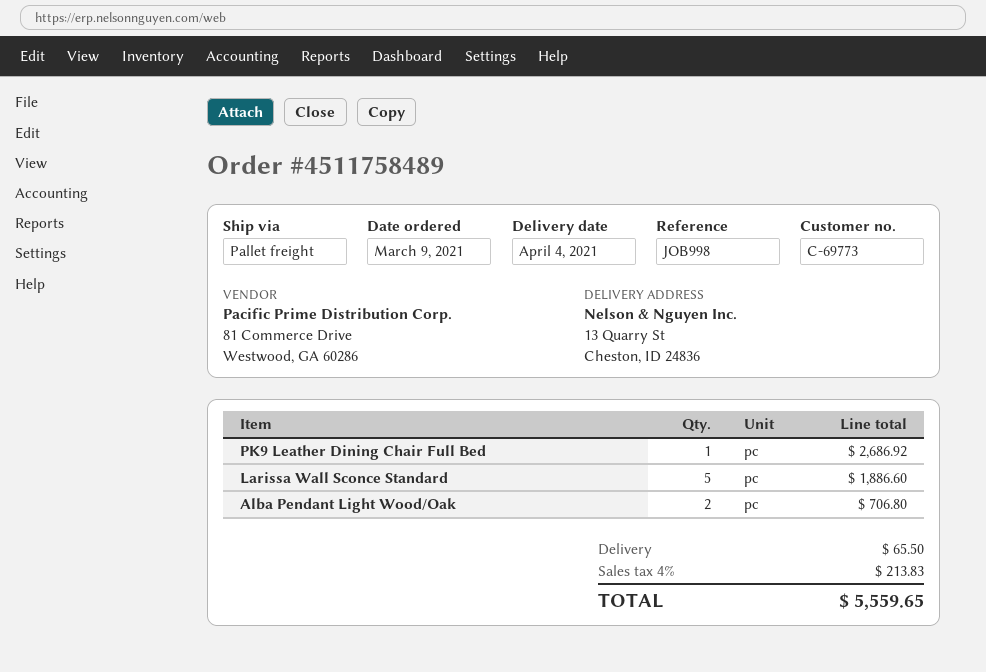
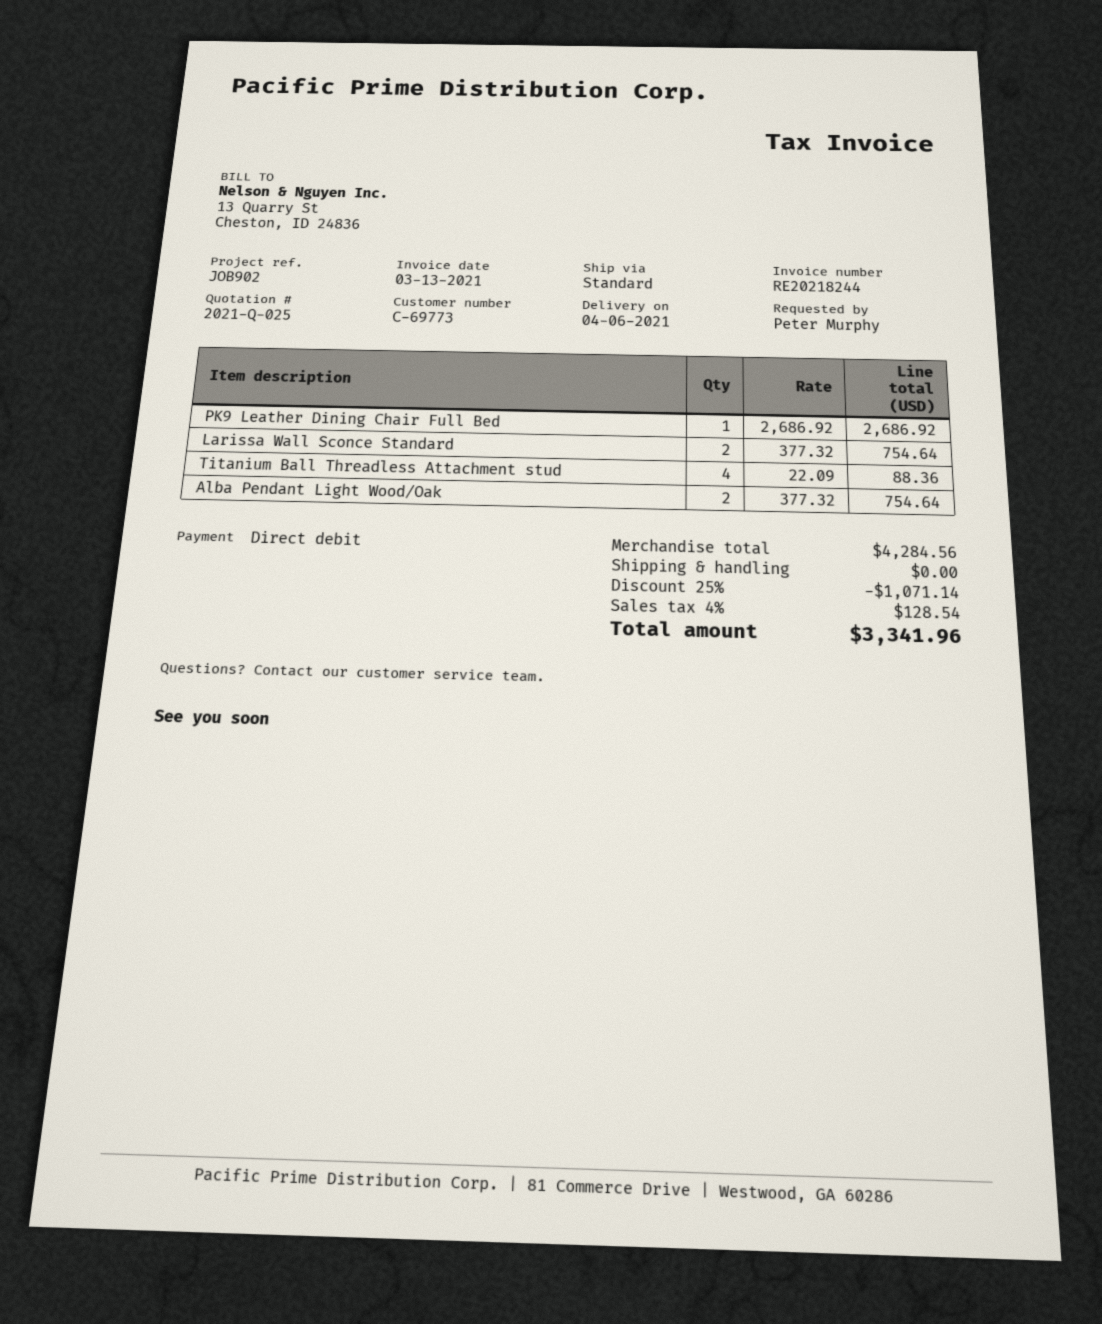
delivery date: 2021-04-04 -> 2021-04-06
reference: JOB998 -> JOB902
shipping method: pallet freight -> standard
Larissa Wall Sconce Standard: 5 for 1886.60 -> 2 for 754.64
Alba Pendant Light Wood/Oak: 2 for 706.80 -> 2 for 754.64
Titanium Ball Threadless Attachment stud: none -> 4 for 88.36
discount: none -> 25% = 1071.14
shipping: 65.50 -> 0.00
tax: 4% = 213.83 -> 4% = 128.54
total: 5559.65 -> 3341.96

